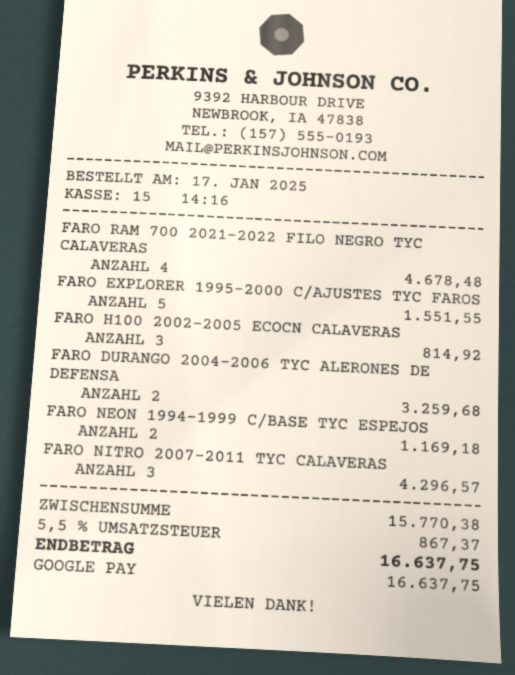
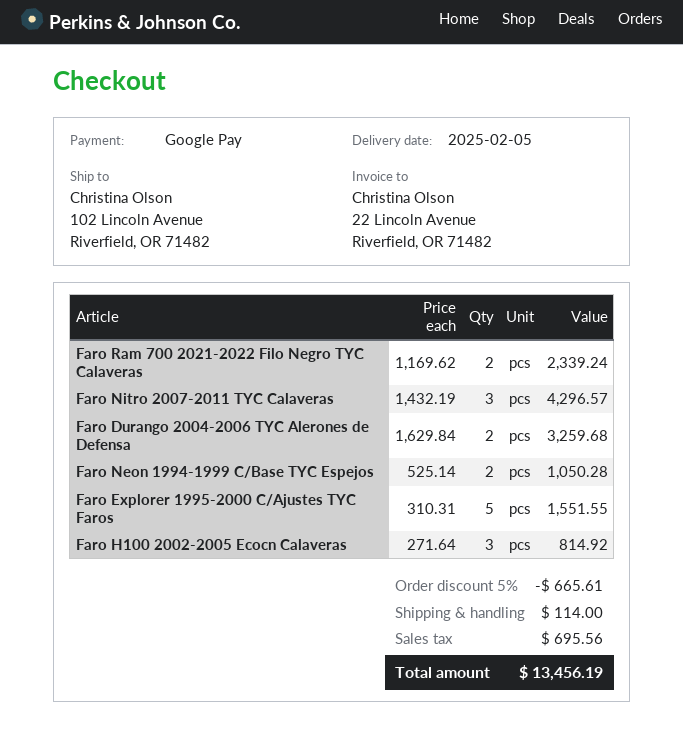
FARO RAM 700 2021-2022 FILO NEGRO TYC CALAVERAS: 4 for 4678.48 -> 2 for 2339.24
FARO NEON 1994-1999 C/BASE TYC ESPEJOS: 2 for 1169.18 -> 2 for 1050.28
discount: none -> 5% = 665.61
shipping: none -> 114.00
tax: 867.37 -> 695.56
total: 16637.75 -> 13456.19

